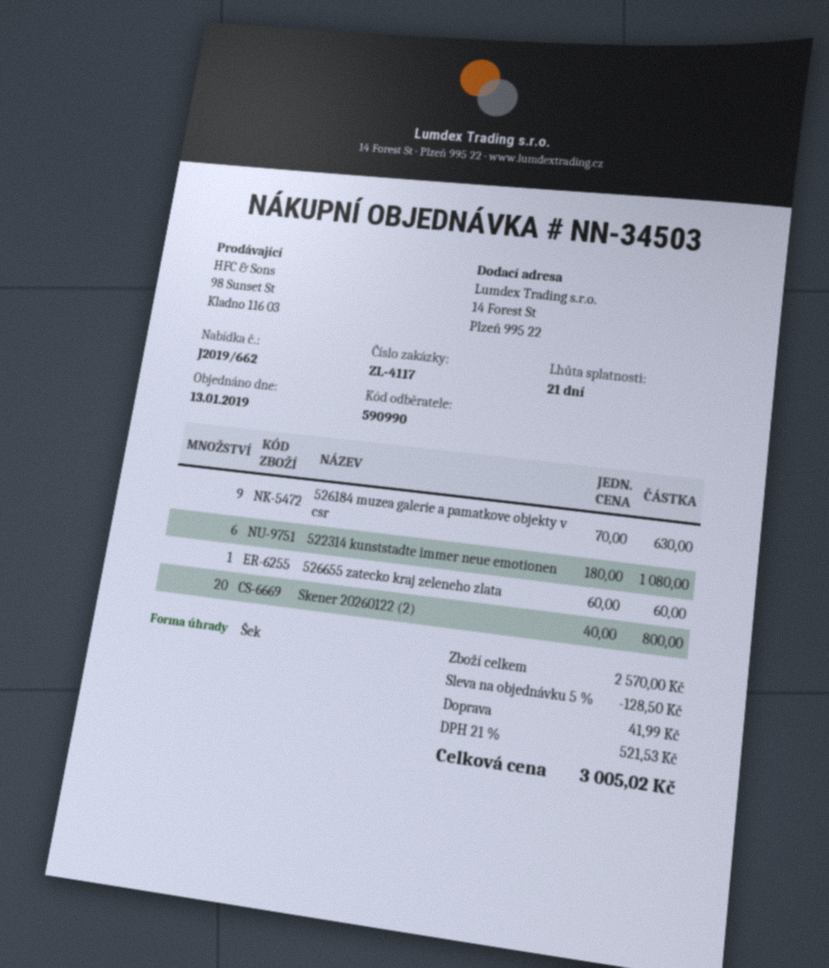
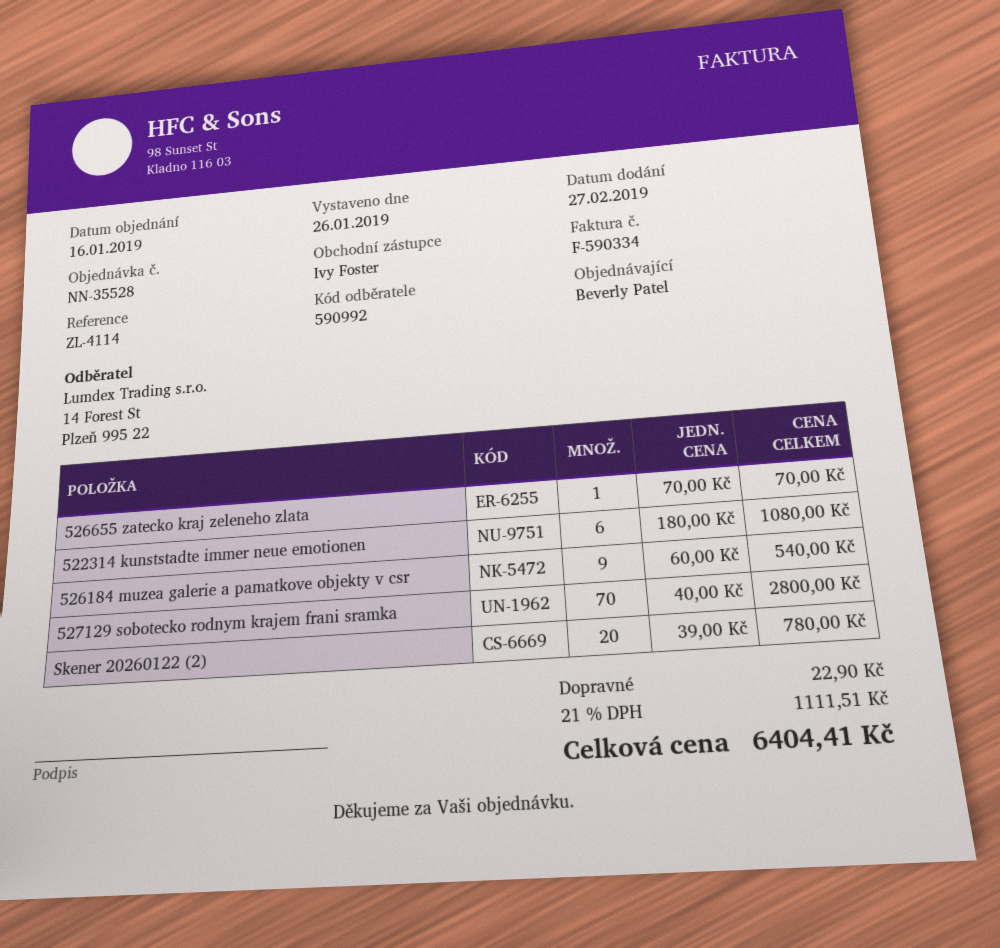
order number: NN-34503 -> NN-35528
order date: 2019-01-13 -> 2019-01-16
customer number: 590990 -> 590992
reference: ZL-4117 -> ZL-4114
526184 muzea galerie a pamatkove objekty v csr: 9 x 70.00 = 630.00 -> 9 x 60.00 = 540.00
526655 zatecko kraj zeleneho zlata: 1 x 60.00 = 60.00 -> 1 x 70.00 = 70.00
Skener 20260122 (2): 20 x 40.00 = 800.00 -> 20 x 39.00 = 780.00
527129 sobotecko rodnym krajem frani sramka: none -> 70 x 40.00 = 2800.00
discount: 5% = 128.50 -> none
shipping: 41.99 -> 22.90
tax: 21% = 521.53 -> 21% = 1111.51
total: 3005.02 -> 6404.41

